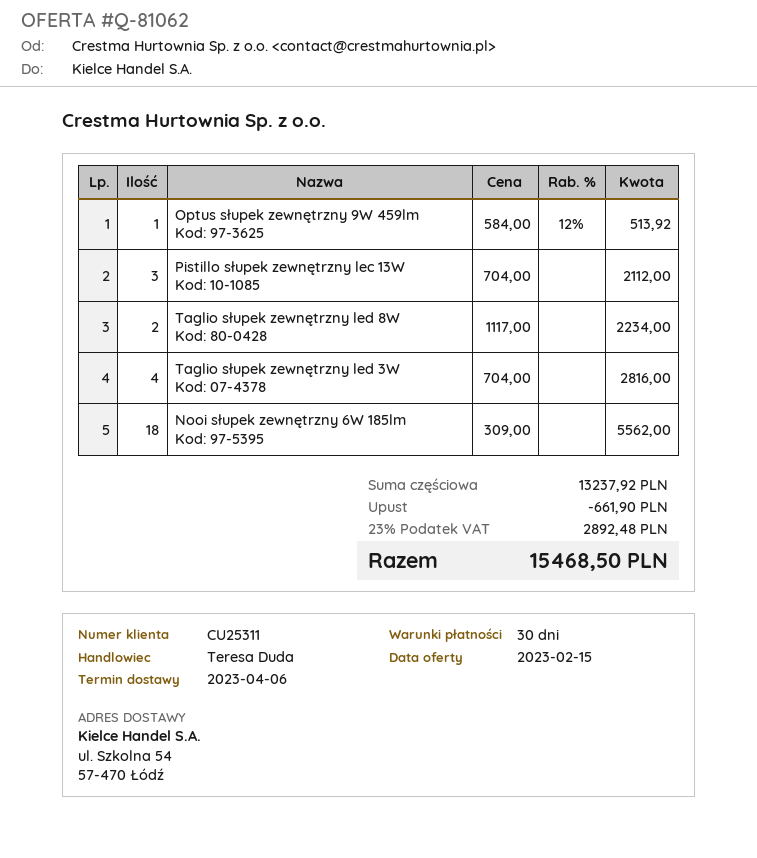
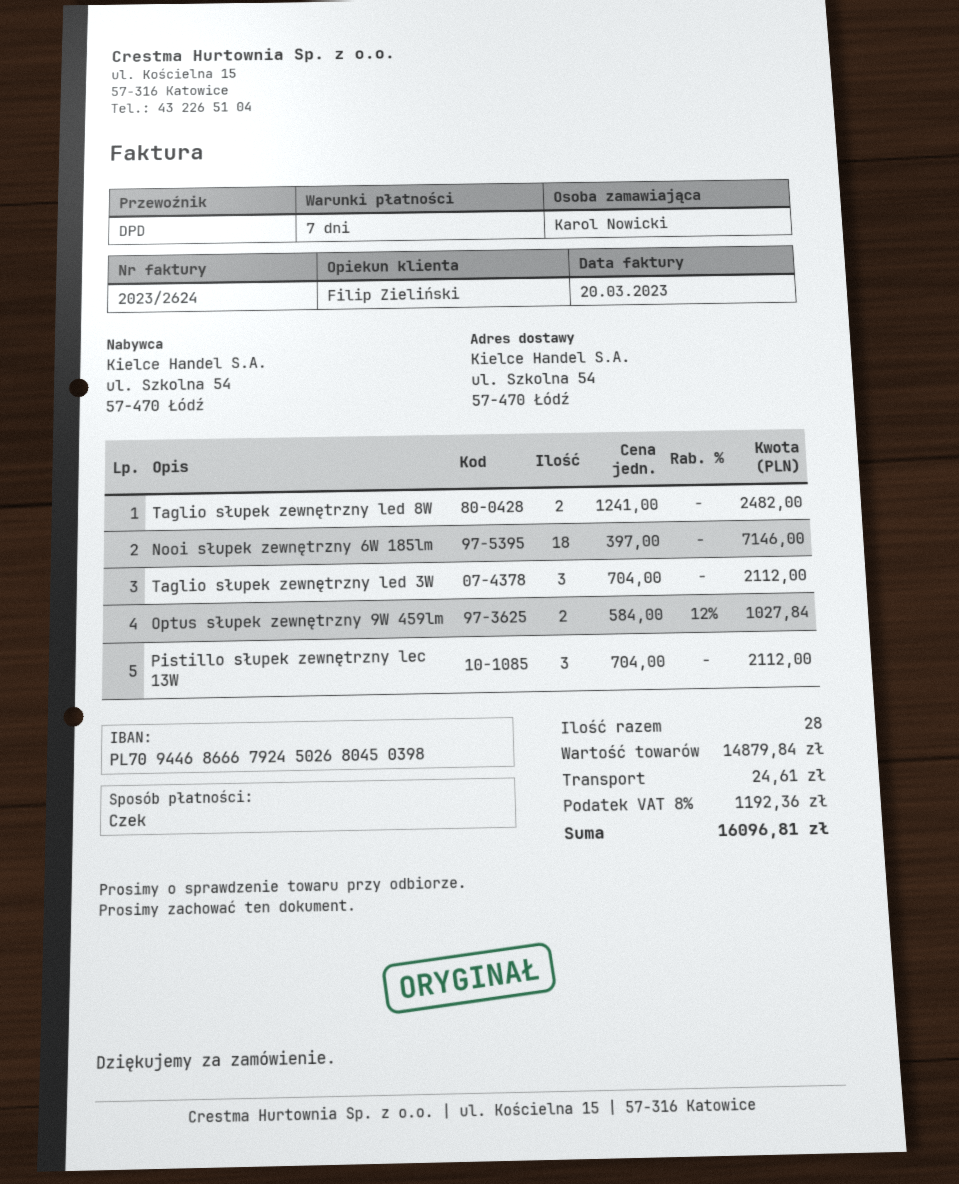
payment terms: 30 days -> 7 days
sales rep: Teresa Duda -> Filip Zieliński
Optus słupek zewnętrzny 9W 459lm: 1 x 584.00 - 12% = 513.92 -> 2 x 584.00 - 12% = 1027.84
Taglio słupek zewnętrzny led 8W: 2 x 1117.00 = 2234.00 -> 2 x 1241.00 = 2482.00
Taglio słupek zewnętrzny led 3W: 4 x 704.00 = 2816.00 -> 3 x 704.00 = 2112.00
Nooi słupek zewnętrzny 6W 185lm: 18 x 309.00 = 5562.00 -> 18 x 397.00 = 7146.00
subtotal: 13237.92 -> 14879.84
discount: 661.90 -> none
shipping: none -> 24.61
tax: 23% = 2892.48 -> 8% = 1192.36
total: 15468.50 -> 16096.81

